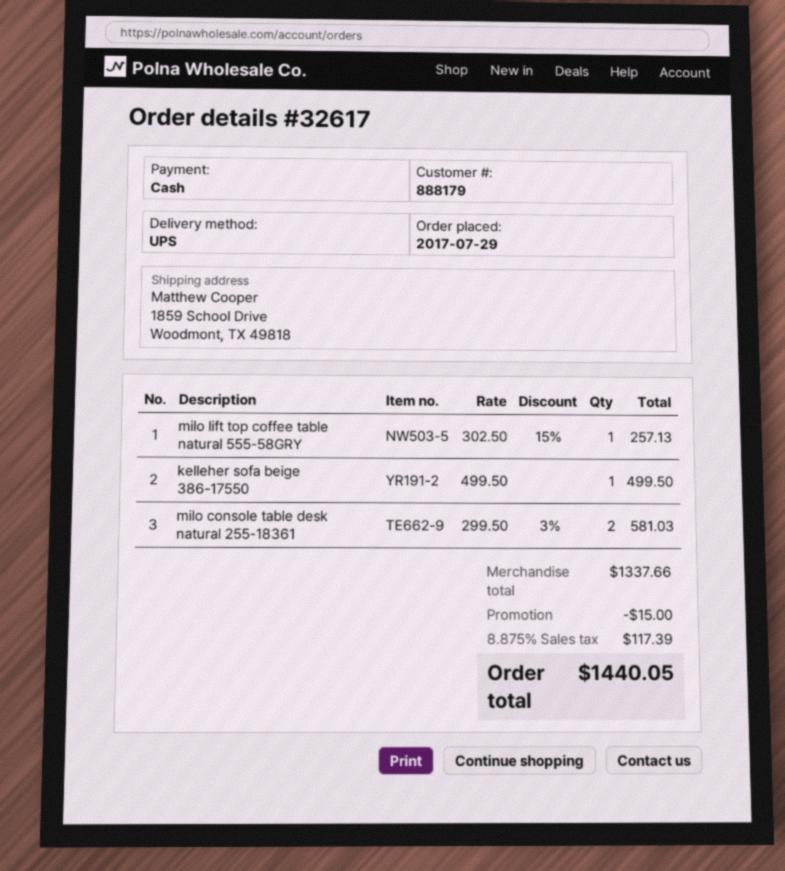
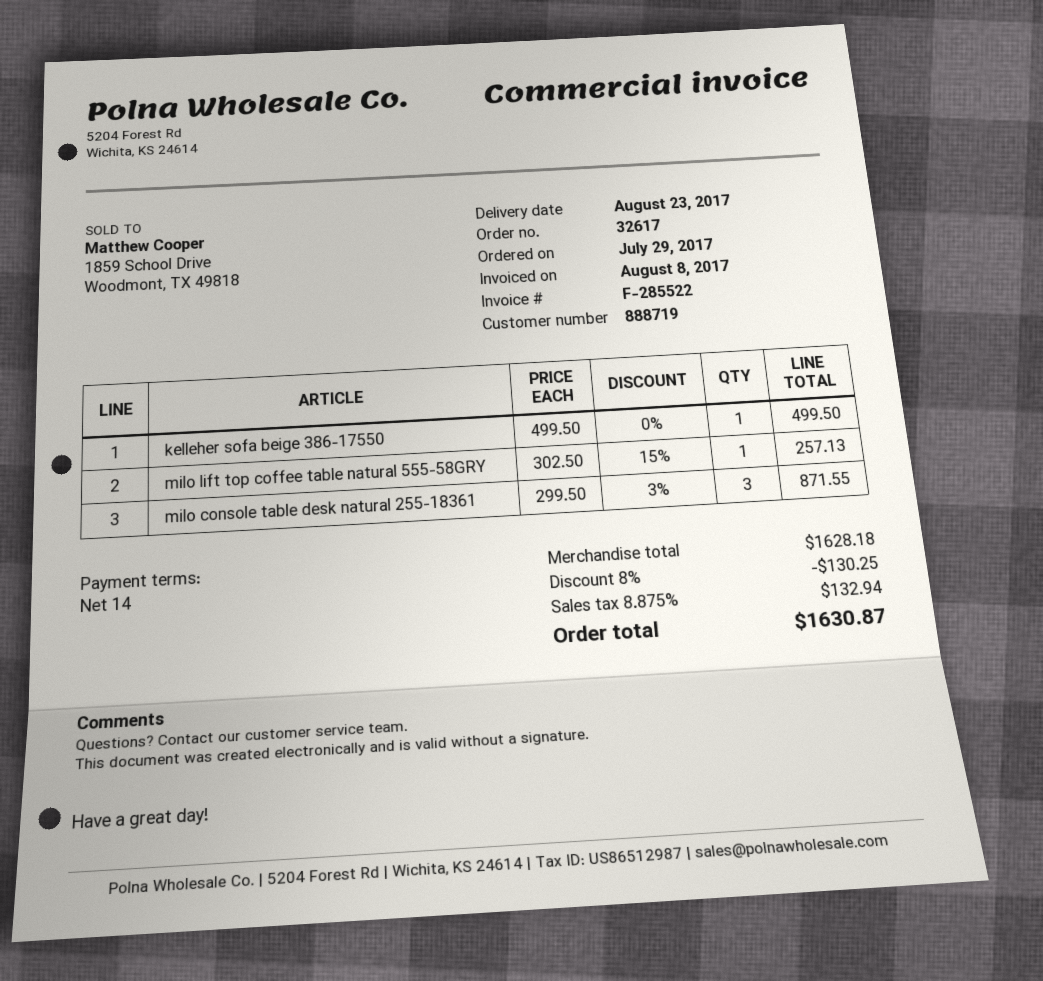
customer number: 888179 -> 888719
milo console table desk natural 255-18361: 2 x 299.50 - 3% = 581.03 -> 3 x 299.50 - 3% = 871.55
subtotal: 1337.66 -> 1628.18
discount: 15.00 -> 130.25
tax: 8.875% = 117.39 -> 8.875% = 132.94
total: 1440.05 -> 1630.87

